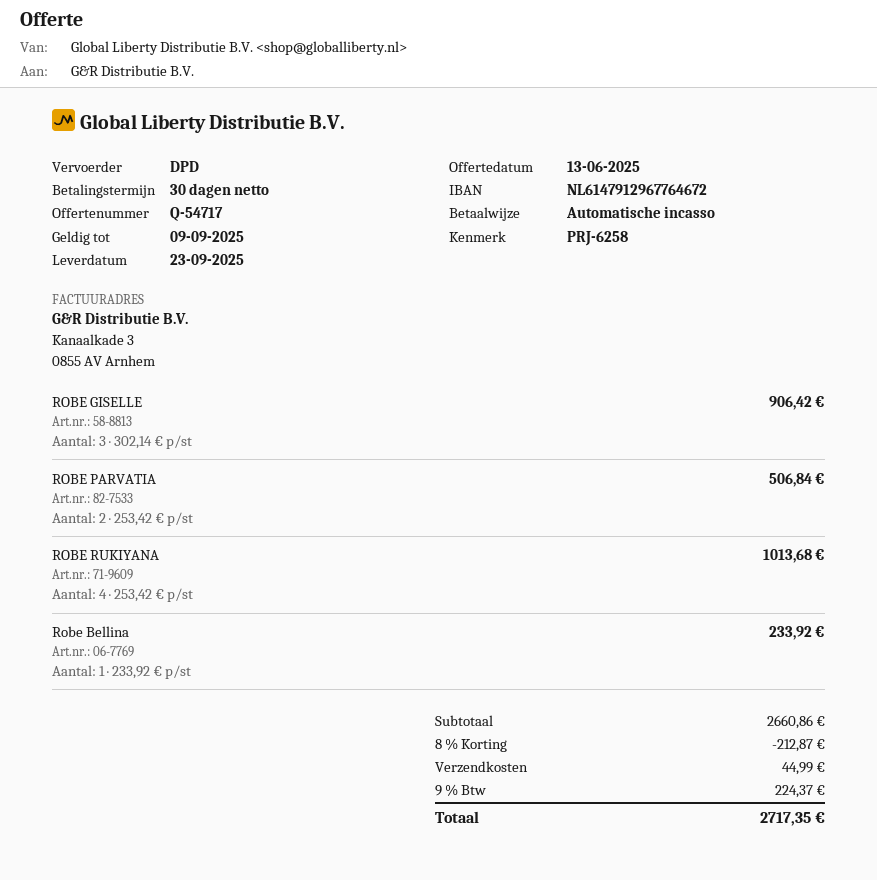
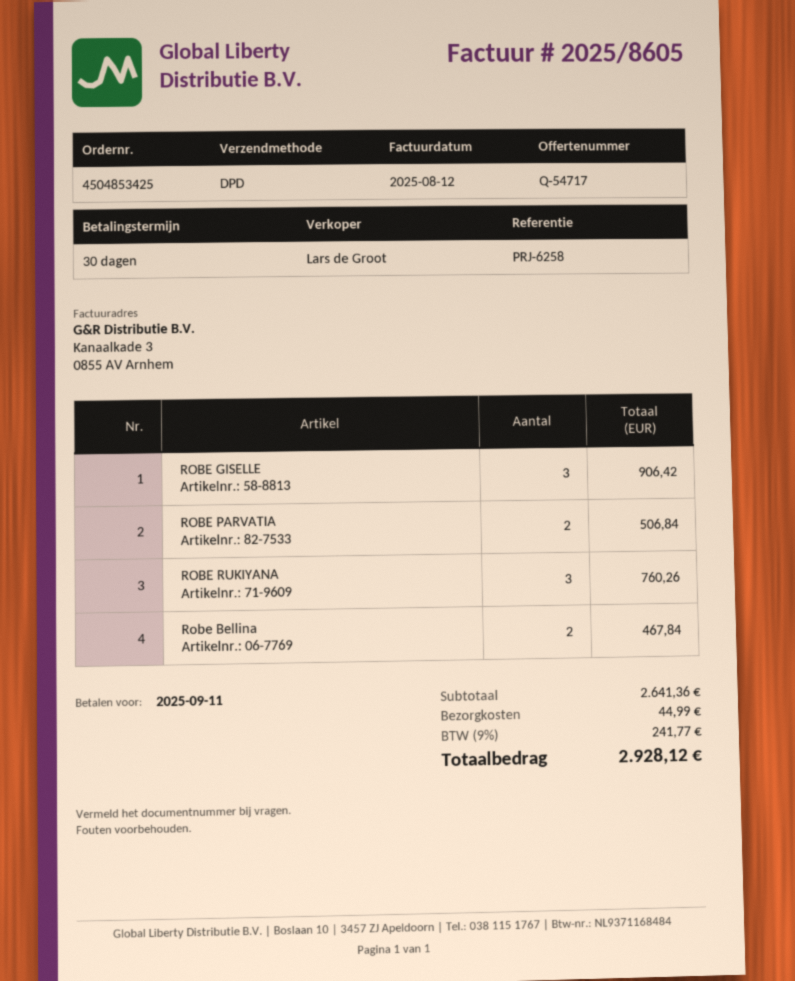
ROBE RUKIYANA: 4 for 1013.68 -> 3 for 760.26
Robe Bellina: 1 for 233.92 -> 2 for 467.84
subtotal: 2660.86 -> 2641.36
discount: 8% = 212.87 -> none
tax: 9% = 224.37 -> 9% = 241.77
total: 2717.35 -> 2928.12

